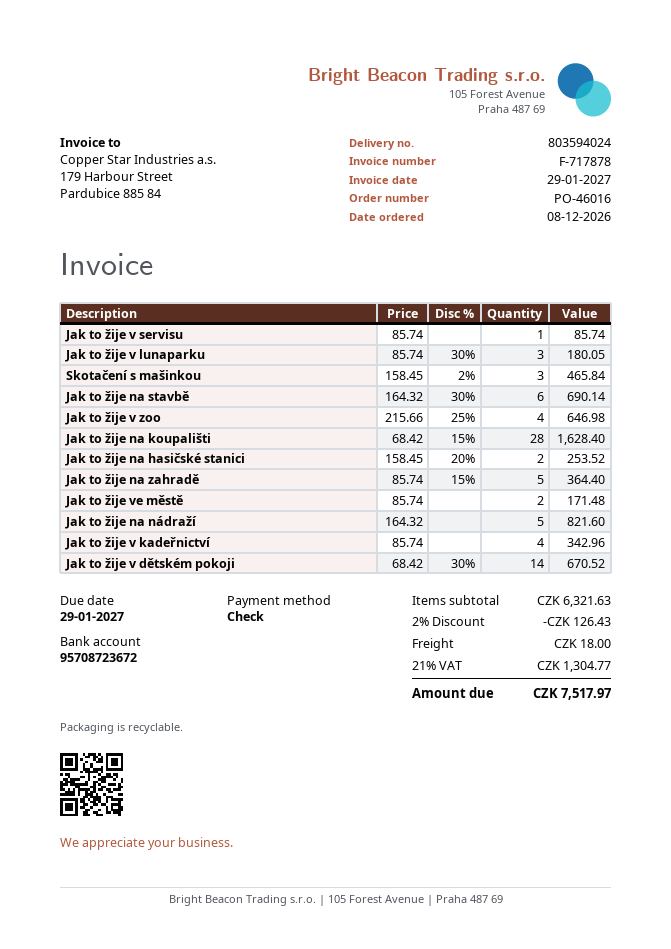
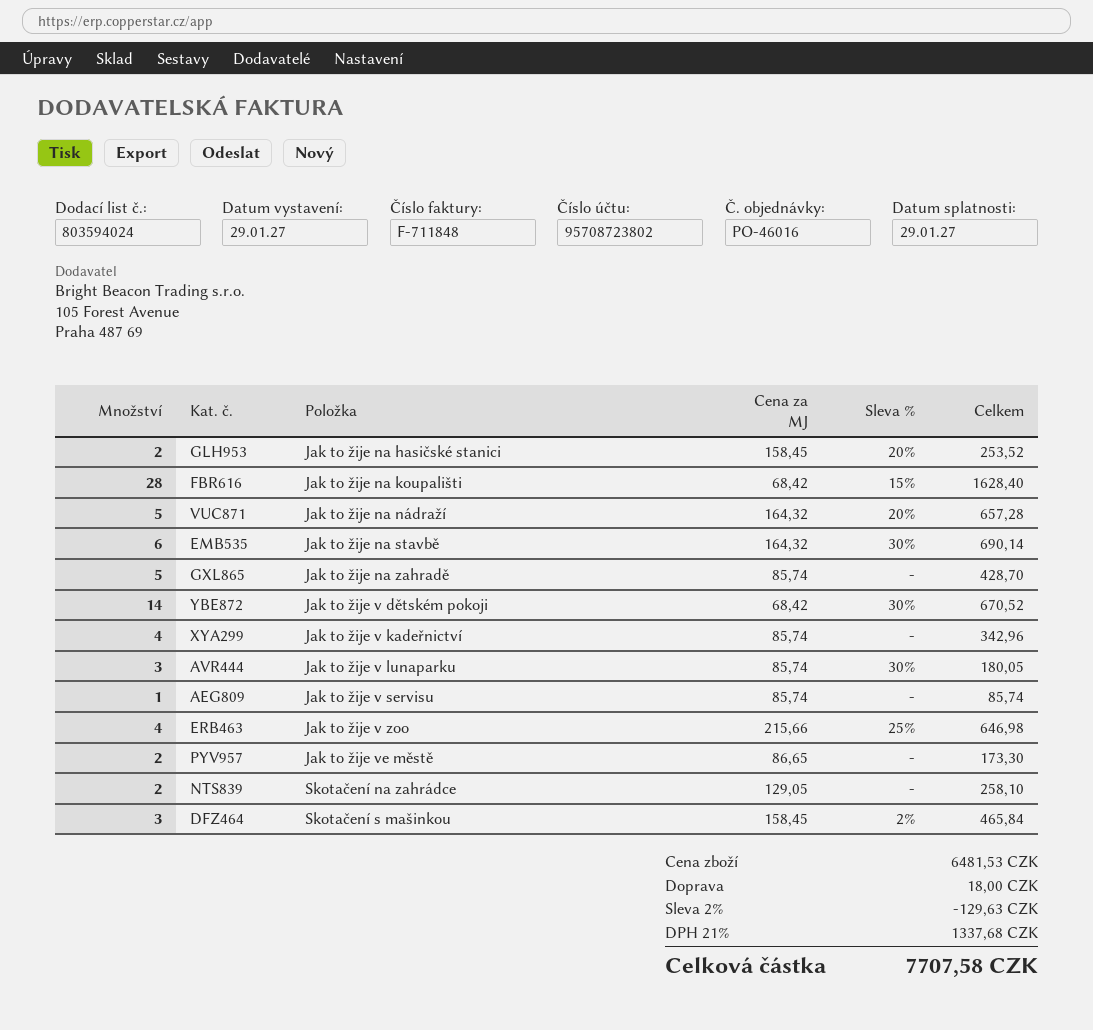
invoice number: F-717878 -> F-711848
bank account: 95708723672 -> 95708723802
Jak to žije na zahradě: 5 x 85.74 - 15% = 364.40 -> 5 x 85.74 = 428.70
Jak to žije ve městě: 2 x 85.74 = 171.48 -> 2 x 86.65 = 173.30
Jak to žije na nádraží: 5 x 164.32 = 821.60 -> 5 x 164.32 - 20% = 657.28
Skotačení na zahrádce: none -> 2 x 129.05 = 258.10
subtotal: 6321.63 -> 6481.53
discount: 2% = 126.43 -> 2% = 129.63
tax: 21% = 1304.77 -> 21% = 1337.68
total: 7517.97 -> 7707.58

